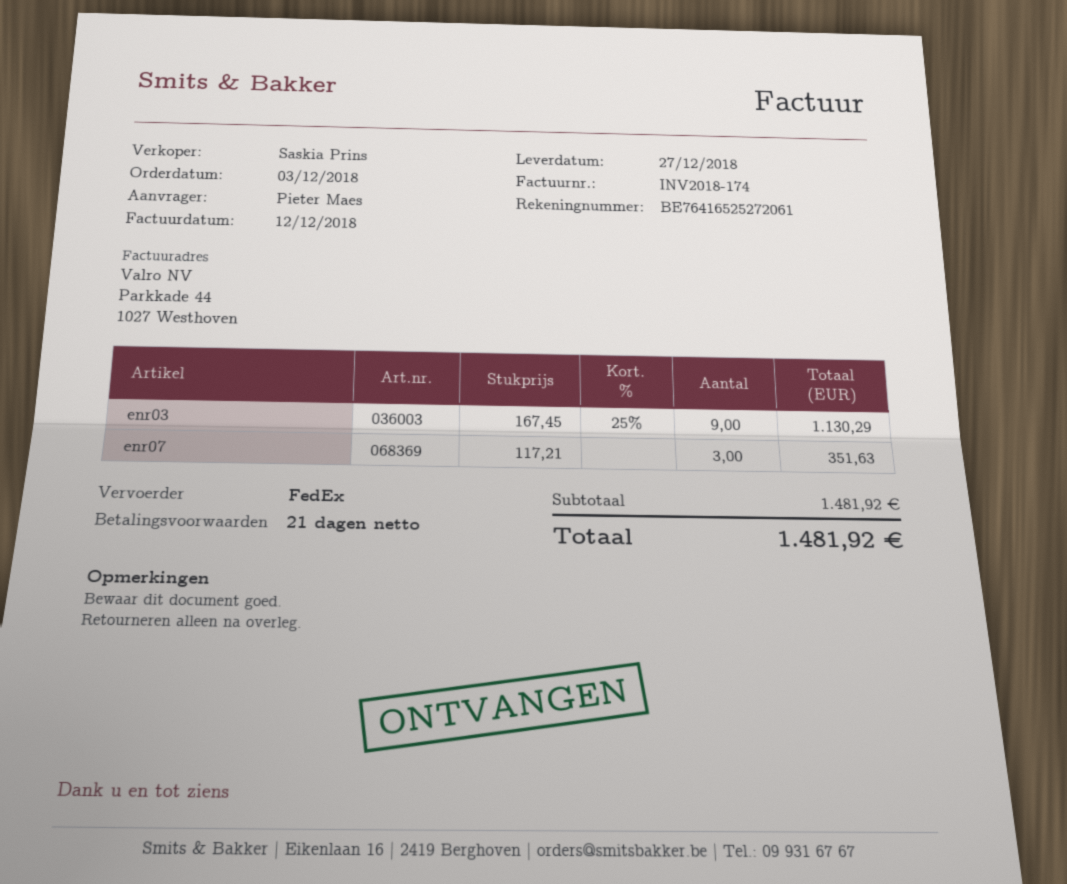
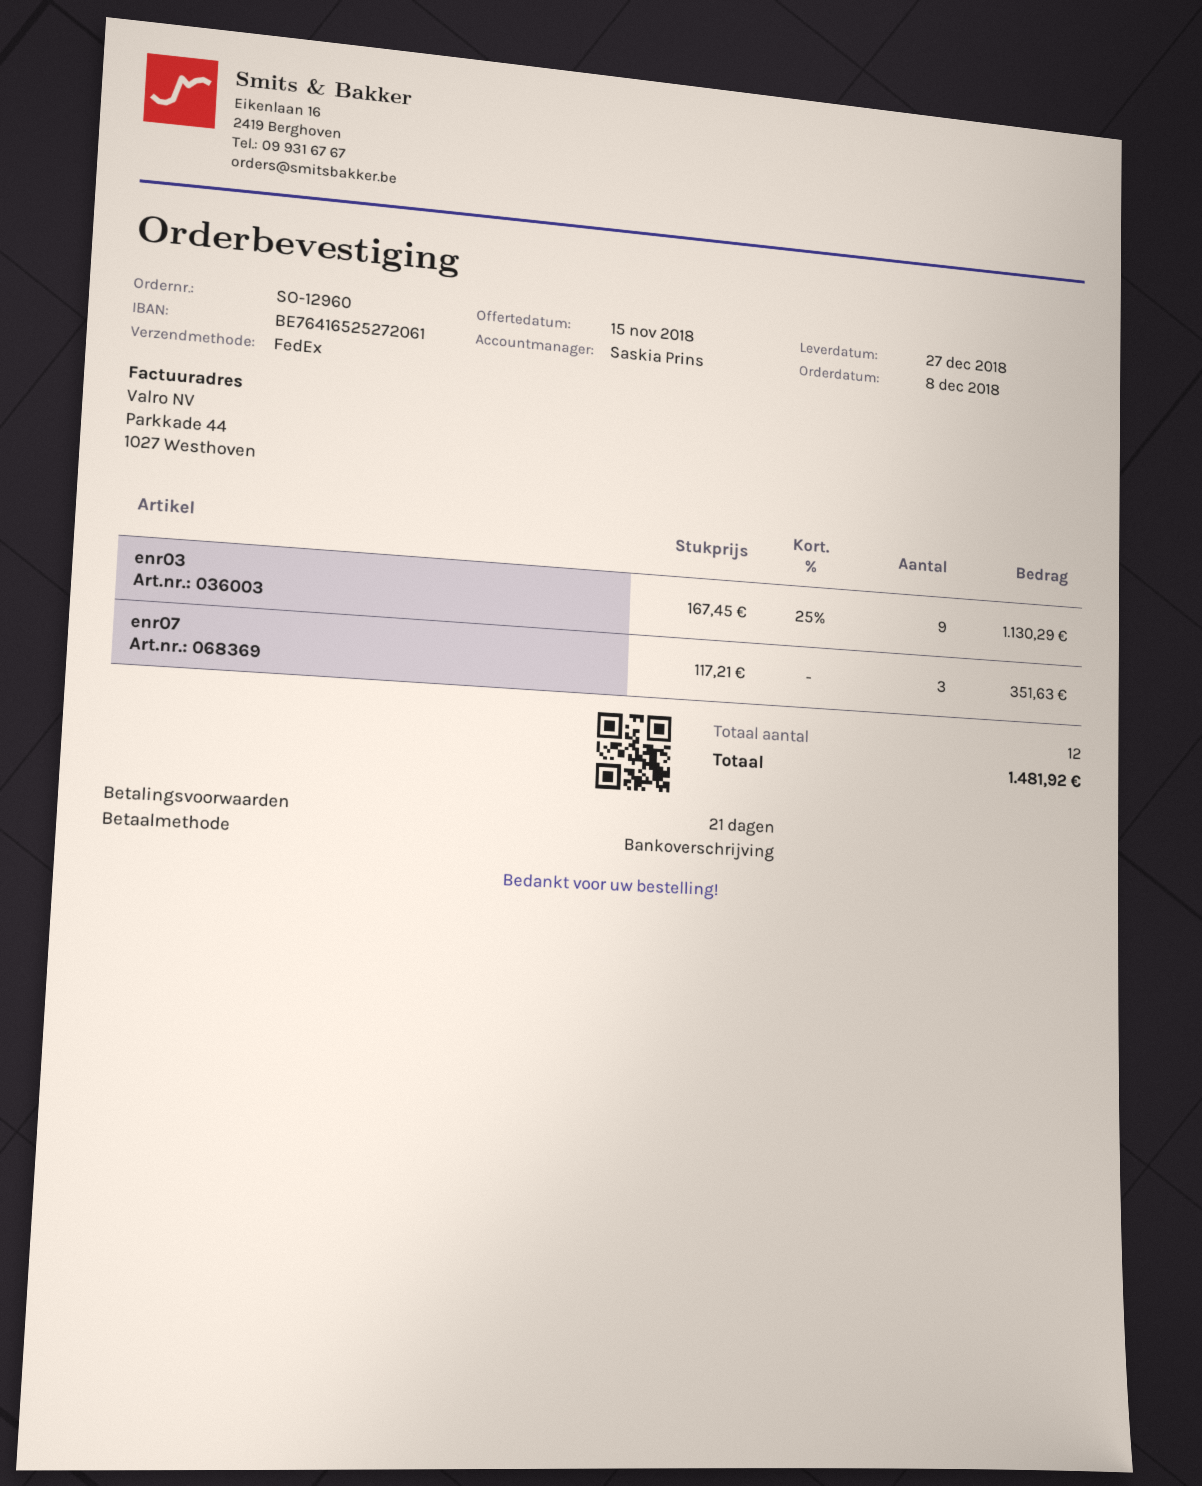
order date: 2018-12-03 -> 2018-12-08

